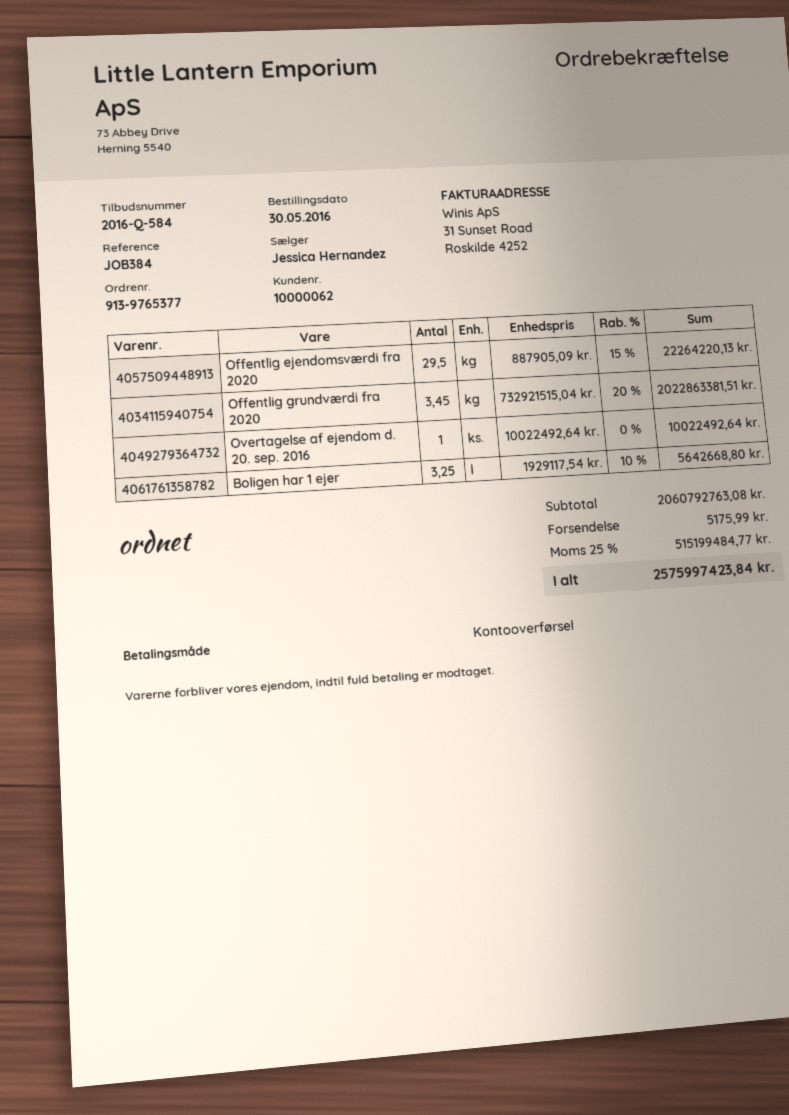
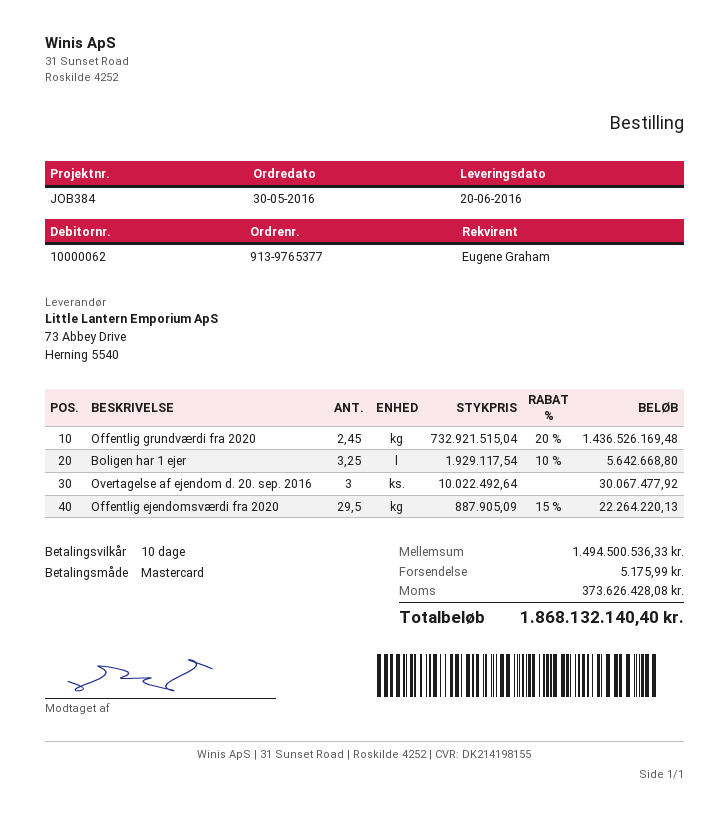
payment method: bank transfer -> Mastercard
Offentlig grundværdi fra 2020: 3.45 x 732921515.04 - 20% = 2022863381.51 -> 2.45 x 732921515.04 - 20% = 1436526169.48
Overtagelse af ejendom d. 20. sep. 2016: 1 x 10022492.64 = 10022492.64 -> 3 x 10022492.64 = 30067477.92
subtotal: 2060792763.08 -> 1494500536.33
tax: 515199484.77 -> 373626428.08
total: 2575997423.84 -> 1868132140.40

